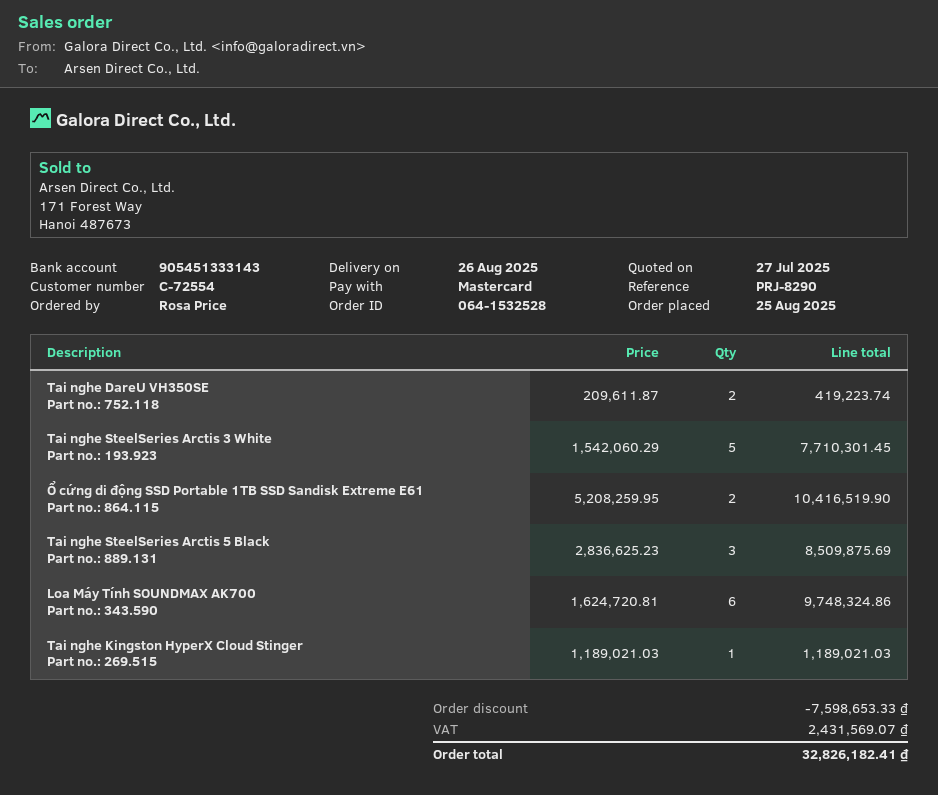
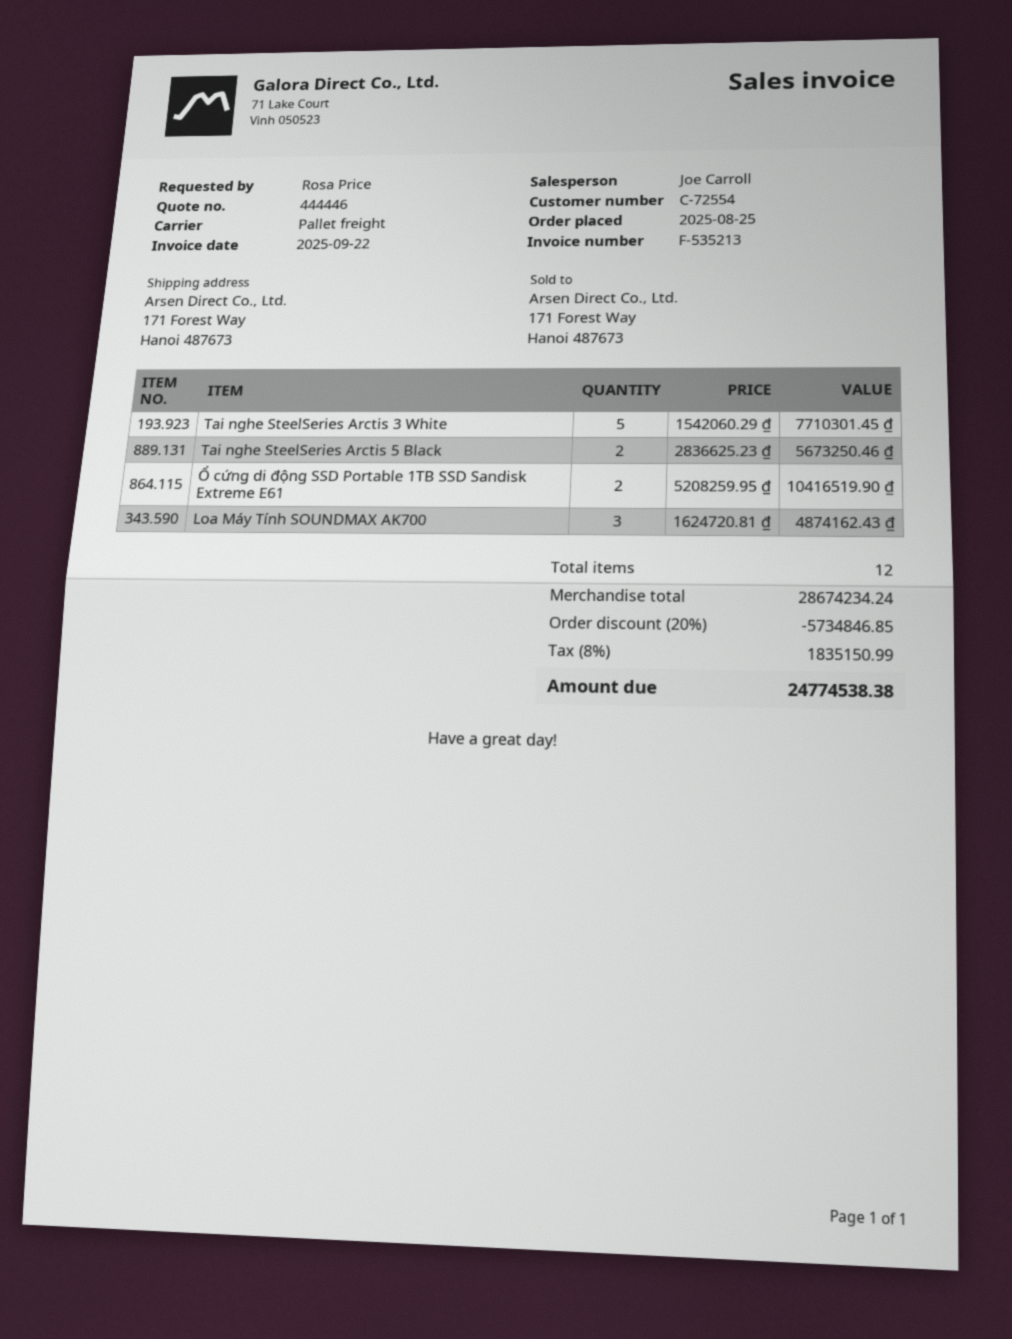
Tai nghe DareU VH350SE: 2 x 209611.87 = 419223.74 -> none
Tai nghe SteelSeries Arctis 5 Black: 3 x 2836625.23 = 8509875.69 -> 2 x 2836625.23 = 5673250.46
Loa Máy Tính SOUNDMAX AK700: 6 x 1624720.81 = 9748324.86 -> 3 x 1624720.81 = 4874162.43
Tai nghe Kingston HyperX Cloud Stinger: 1 x 1189021.03 = 1189021.03 -> none
discount: 7598653.33 -> 5734846.85
tax: 2431569.07 -> 1835150.99
total: 32826182.41 -> 24774538.38

